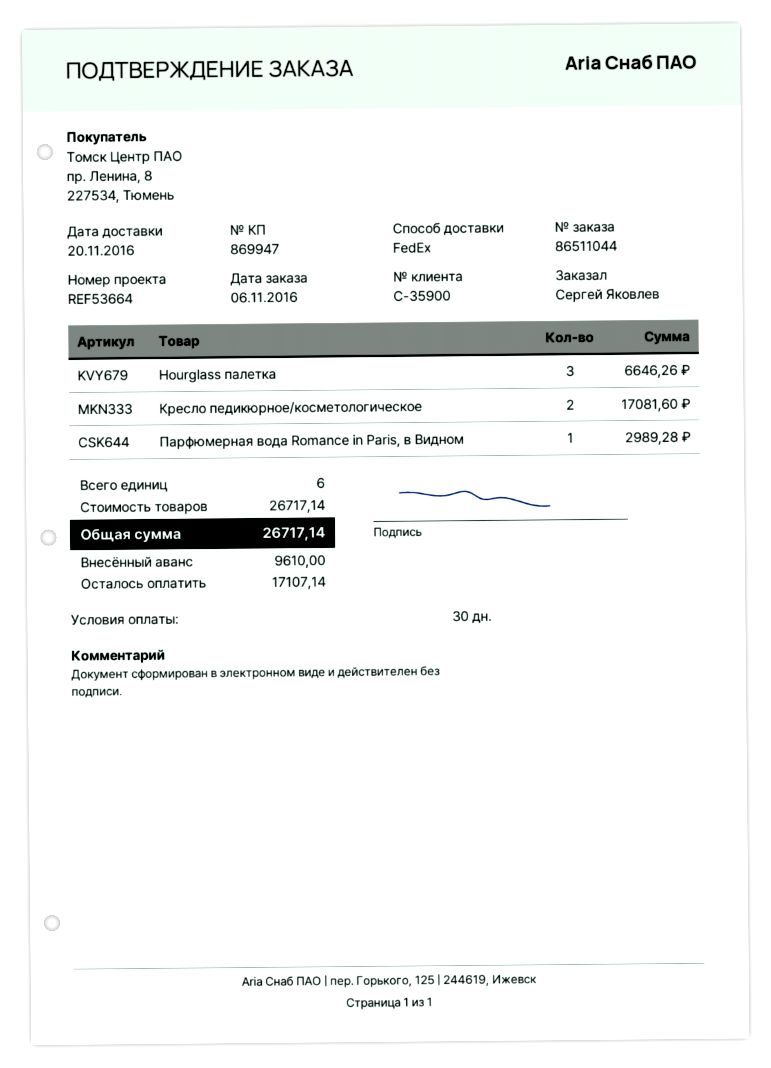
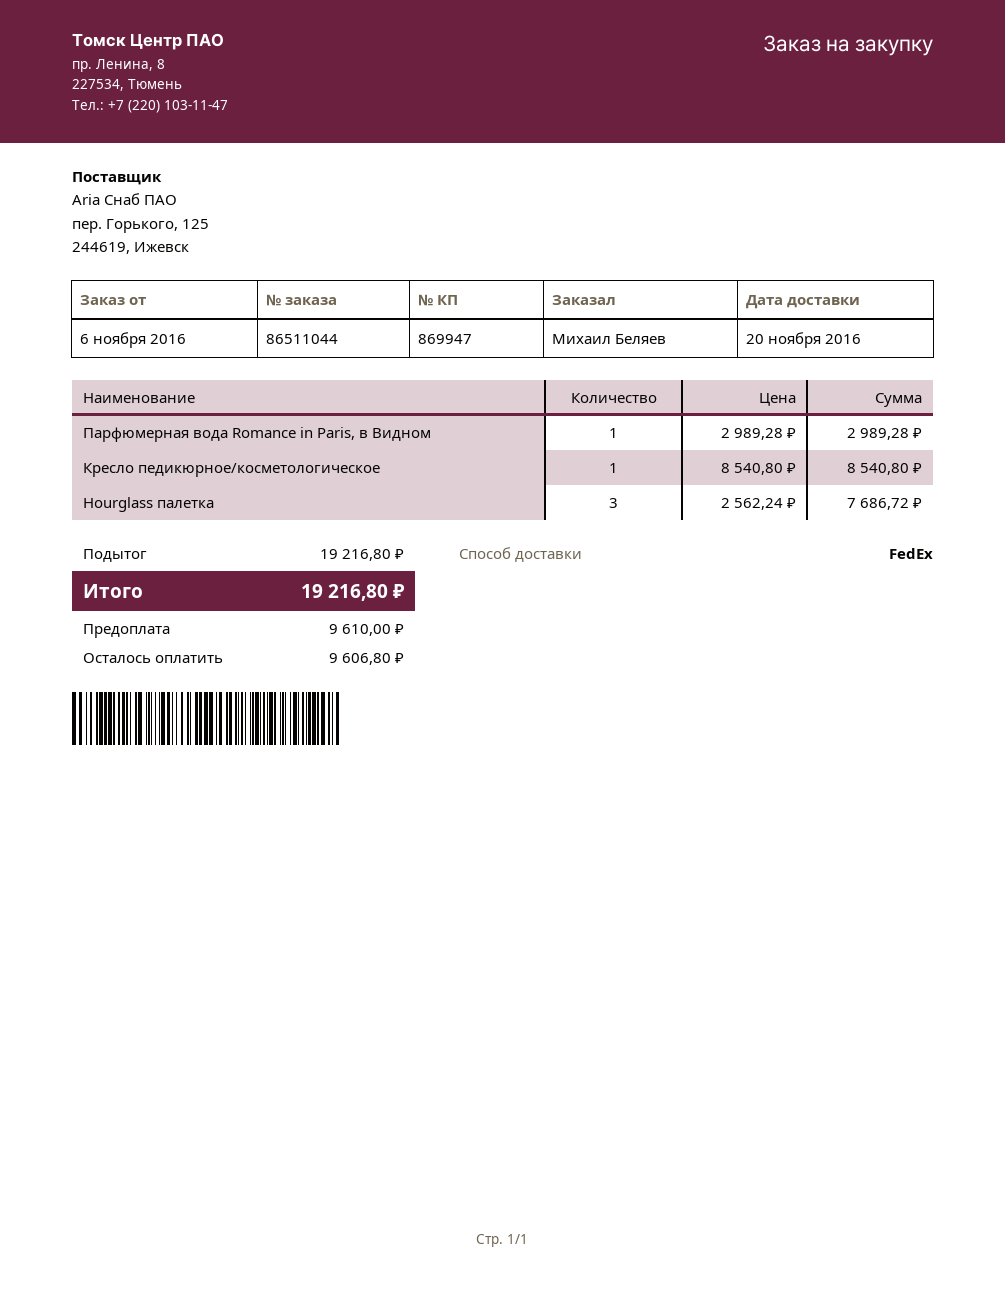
ordered by: Сергей Яковлев -> Михаил Беляев
Hourglass палетка: 3 for 6646.26 -> 3 for 7686.72
Кресло педикюрное/косметологическое: 2 for 17081.60 -> 1 for 8540.80
subtotal: 26717.14 -> 19216.80
total: 26717.14 -> 19216.80
balance: 17107.14 -> 9606.80

